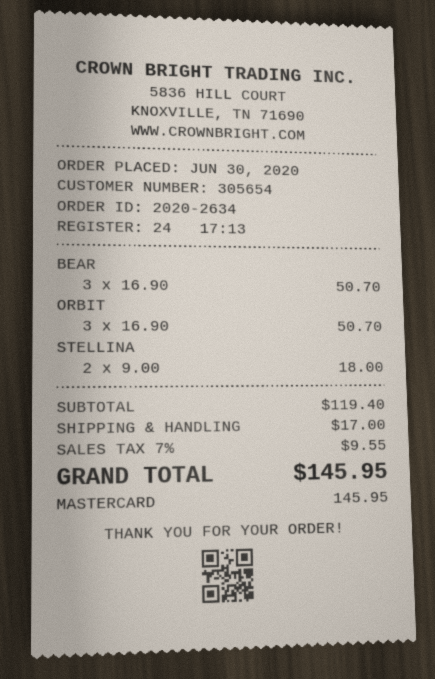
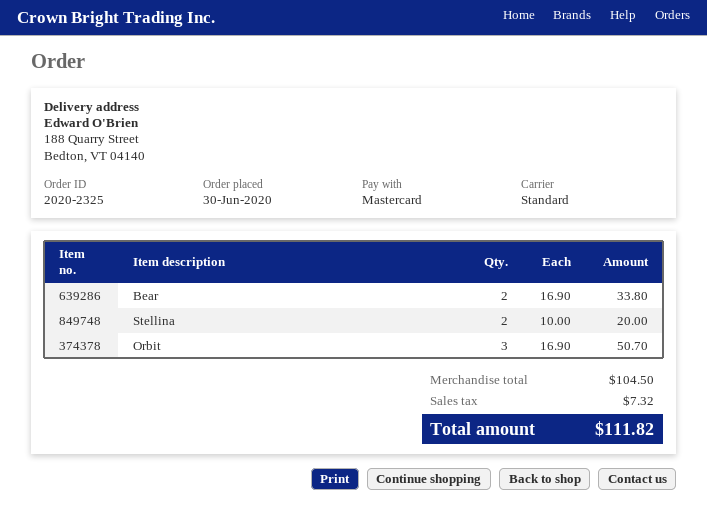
order number: 2020-2634 -> 2020-2325
BEAR: 3 x 16.90 = 50.70 -> 2 x 16.90 = 33.80
STELLINA: 2 x 9.00 = 18.00 -> 2 x 10.00 = 20.00
subtotal: 119.40 -> 104.50
shipping: 17.00 -> none
tax: 9.55 -> 7.32
total: 145.95 -> 111.82

